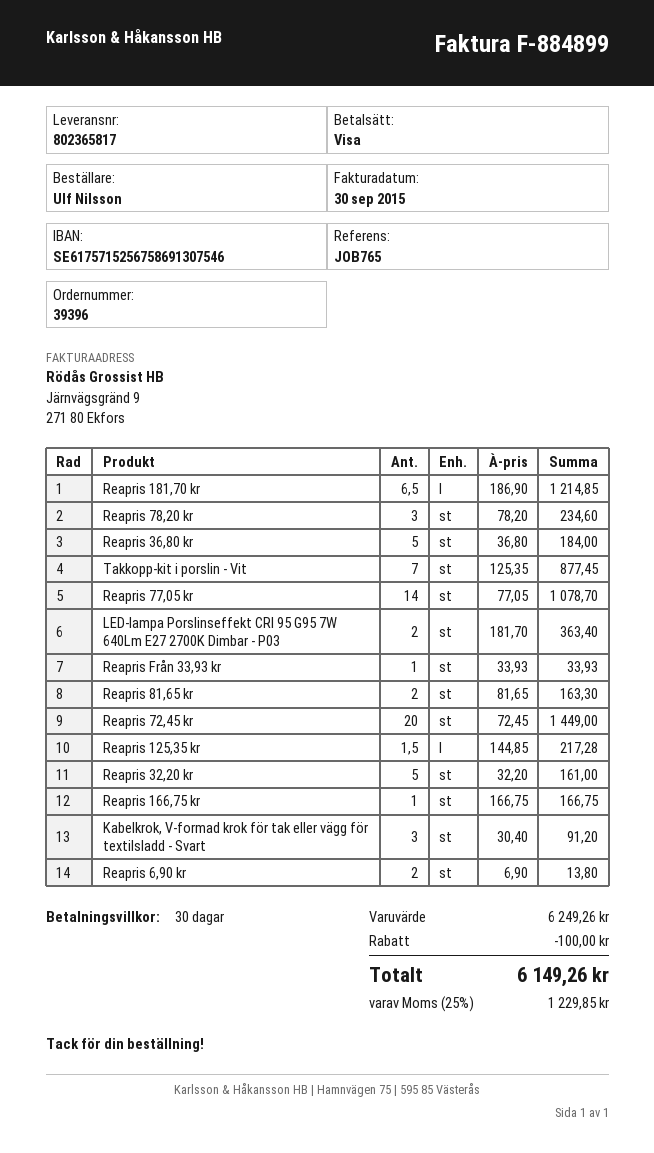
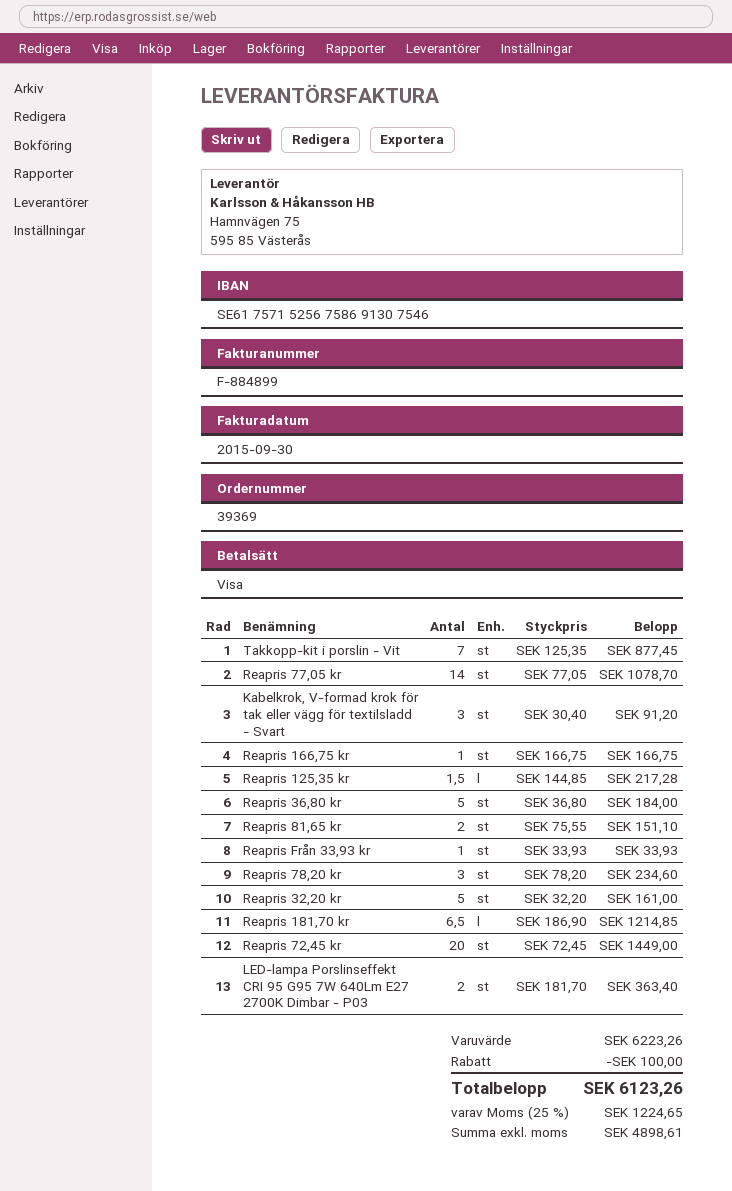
order number: 39396 -> 39369
Reapris 81,65 kr: 2 x 81.65 = 163.30 -> 2 x 75.55 = 151.10
Reapris 6,90 kr: 2 x 6.90 = 13.80 -> none
subtotal: 6249.26 -> 6223.26
tax: 25% = 1229.85 -> 25% = 1224.65
total: 6149.26 -> 6123.26

